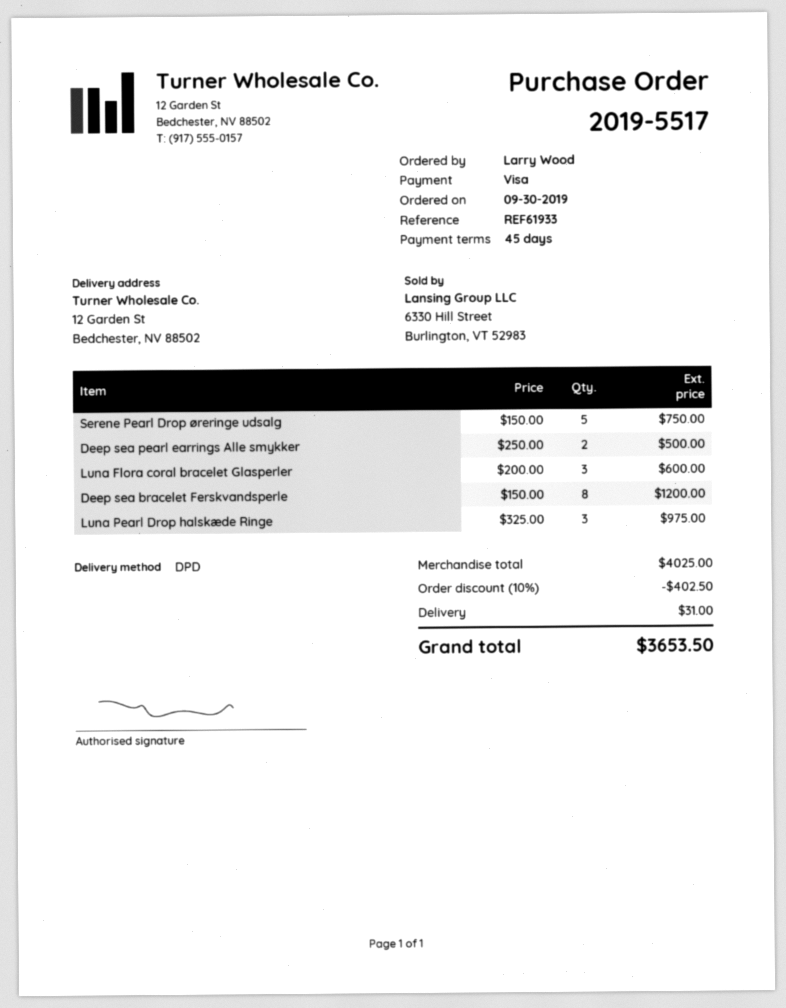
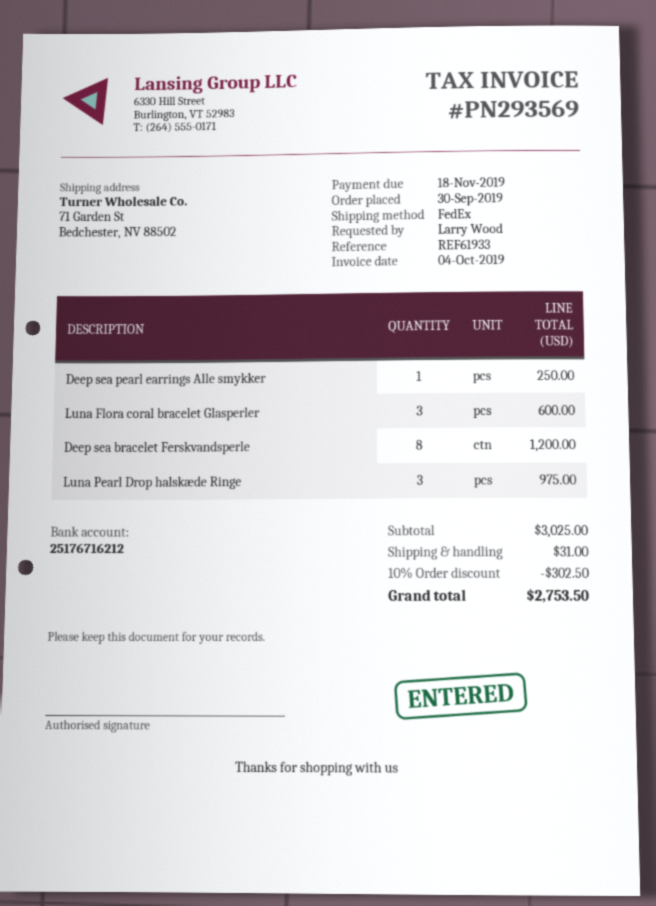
shipping method: DPD -> FedEx
ship to: 12 Garden St, Bedchester, NV 88502 -> 71 Garden St, Bedchester, NV 88502
Serene Pearl Drop øreringe udsalg: 5 for 750.00 -> none
Deep sea pearl earrings Alle smykker: 2 for 500.00 -> 1 for 250.00
subtotal: 4025.00 -> 3025.00
discount: 10% = 402.50 -> 10% = 302.50
total: 3653.50 -> 2753.50

